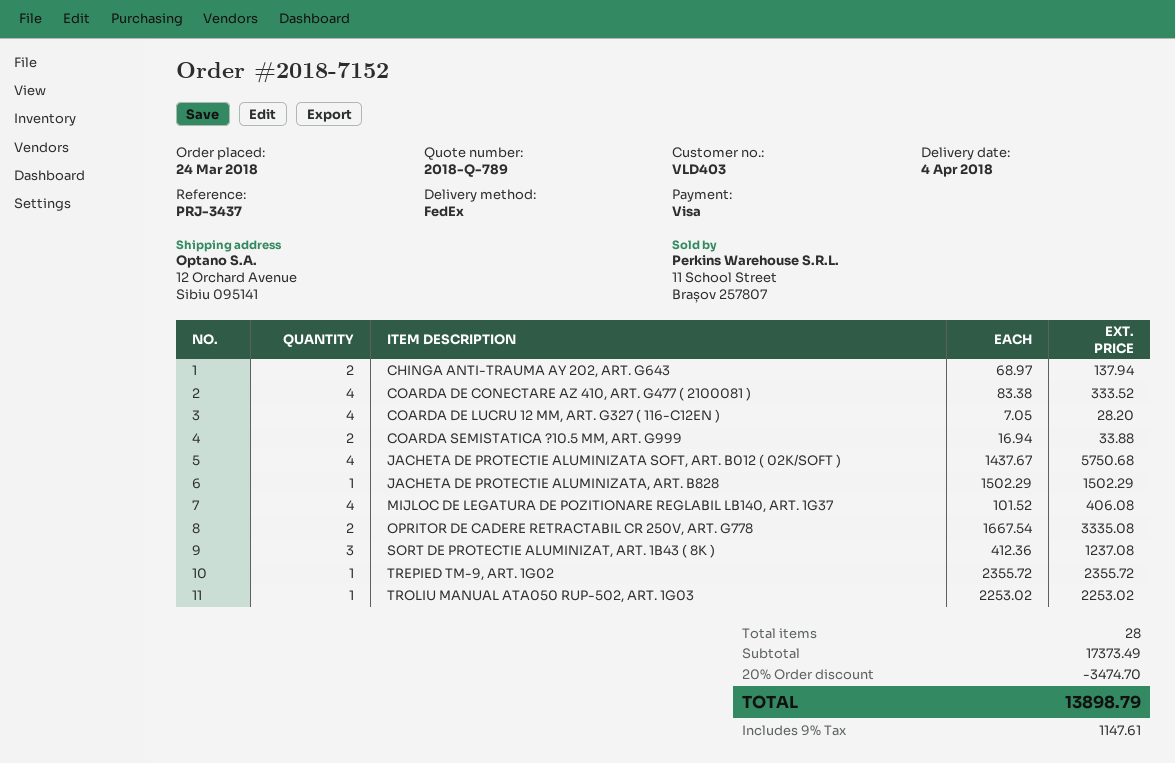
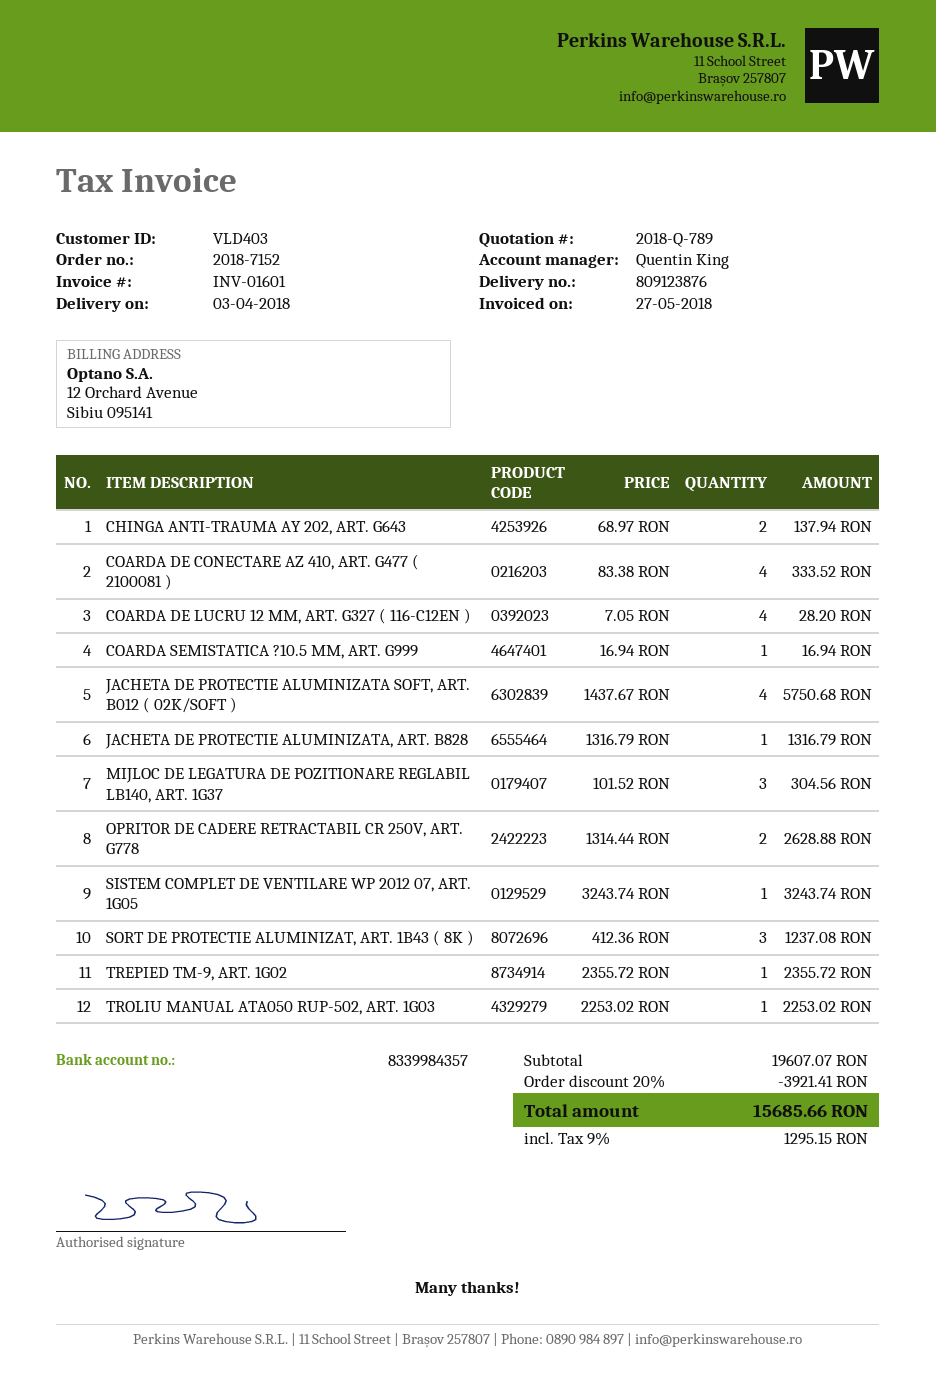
delivery date: 2018-04-04 -> 2018-04-03
COARDA SEMISTATICA ?10.5 MM, ART. G999: 2 x 16.94 = 33.88 -> 1 x 16.94 = 16.94
JACHETA DE PROTECTIE ALUMINIZATA, ART. B828: 1 x 1502.29 = 1502.29 -> 1 x 1316.79 = 1316.79
MIJLOC DE LEGATURA DE POZITIONARE REGLABIL LB140, ART. 1G37: 4 x 101.52 = 406.08 -> 3 x 101.52 = 304.56
OPRITOR DE CADERE RETRACTABIL CR 250V, ART. G778: 2 x 1667.54 = 3335.08 -> 2 x 1314.44 = 2628.88
SISTEM COMPLET DE VENTILARE WP 2012 07, ART. 1G05: none -> 1 x 3243.74 = 3243.74
subtotal: 17373.49 -> 19607.07
discount: 20% = 3474.70 -> 20% = 3921.41
tax: 9% = 1147.61 -> 9% = 1295.15
total: 13898.79 -> 15685.66

